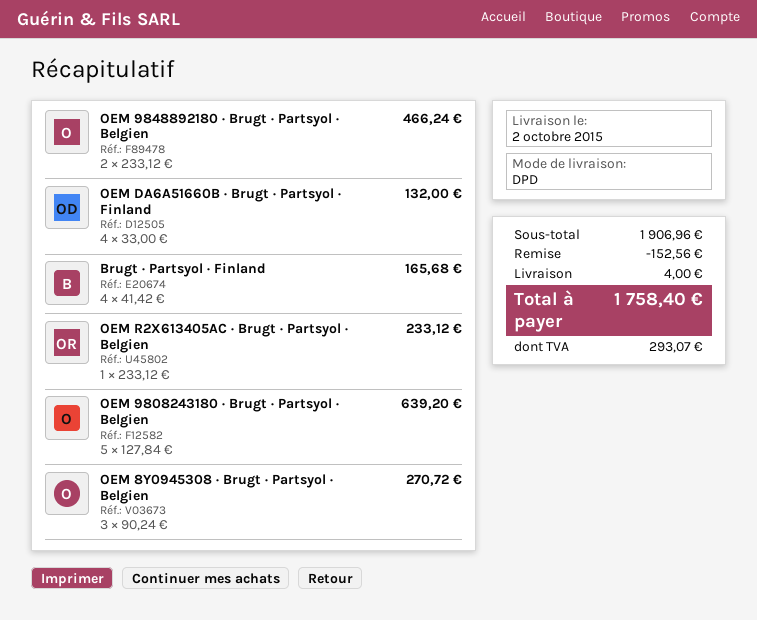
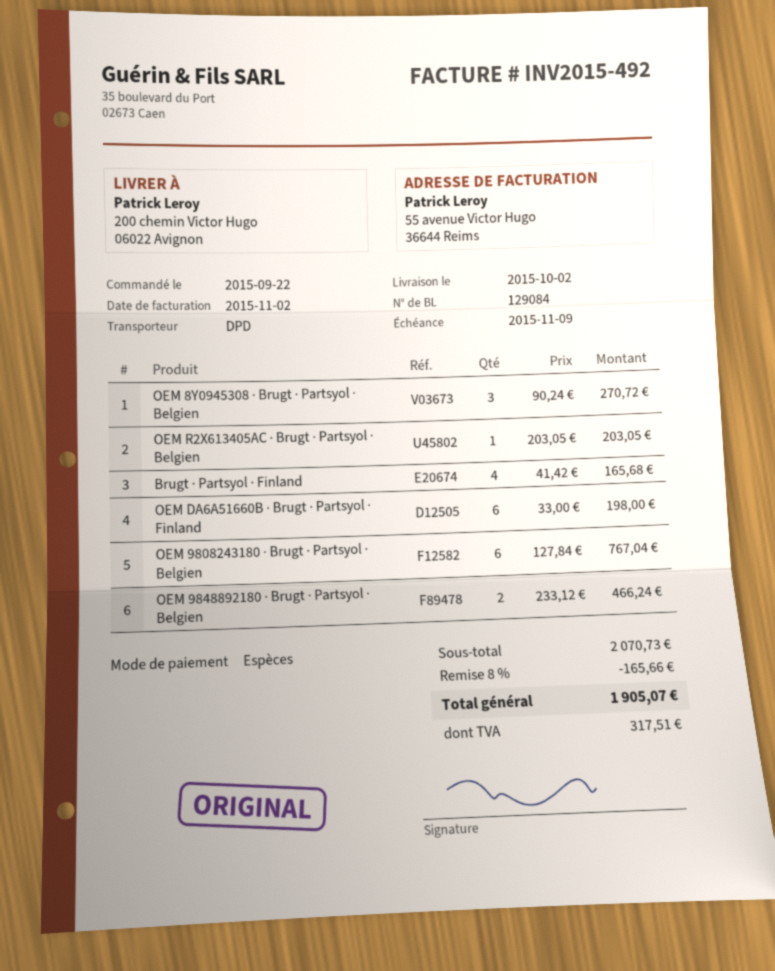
OEM DA6A51660B · Brugt · Partsyol · Finland: 4 x 33.00 = 132.00 -> 6 x 33.00 = 198.00
OEM R2X613405AC · Brugt · Partsyol · Belgien: 1 x 233.12 = 233.12 -> 1 x 203.05 = 203.05
OEM 9808243180 · Brugt · Partsyol · Belgien: 5 x 127.84 = 639.20 -> 6 x 127.84 = 767.04
subtotal: 1906.96 -> 2070.73
discount: 152.56 -> 165.66
shipping: 4.00 -> none
tax: 293.07 -> 317.51
total: 1758.40 -> 1905.07

